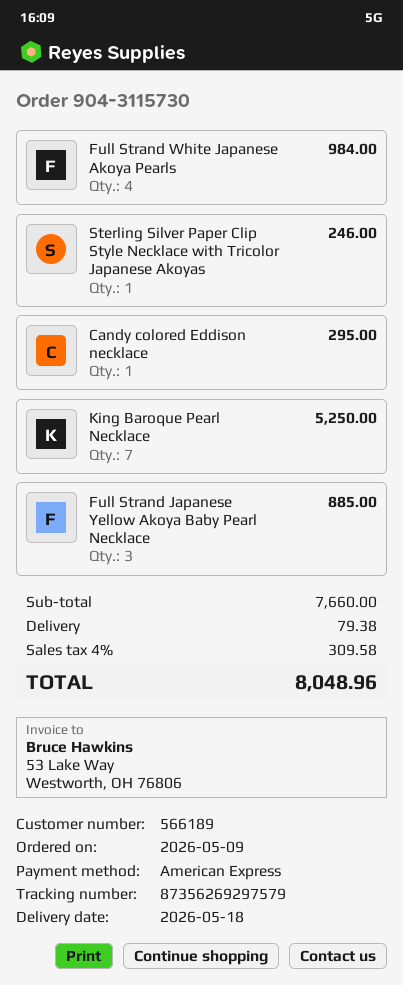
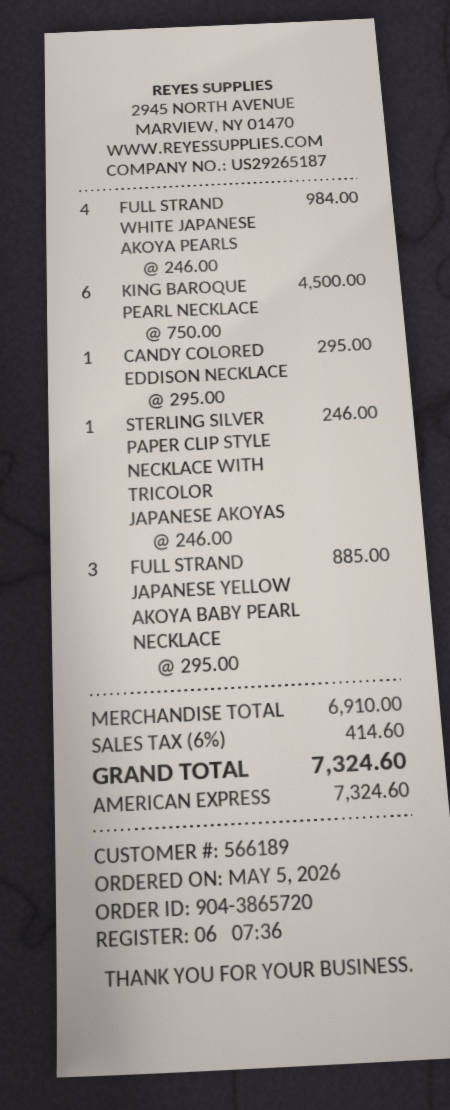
order number: 904-3115730 -> 904-3865720
order date: 2026-05-09 -> 2026-05-05
King Baroque Pearl Necklace: 7 for 5250.00 -> 6 for 4500.00
subtotal: 7660.00 -> 6910.00
shipping: 79.38 -> none
tax: 4% = 309.58 -> 6% = 414.60
total: 8048.96 -> 7324.60

